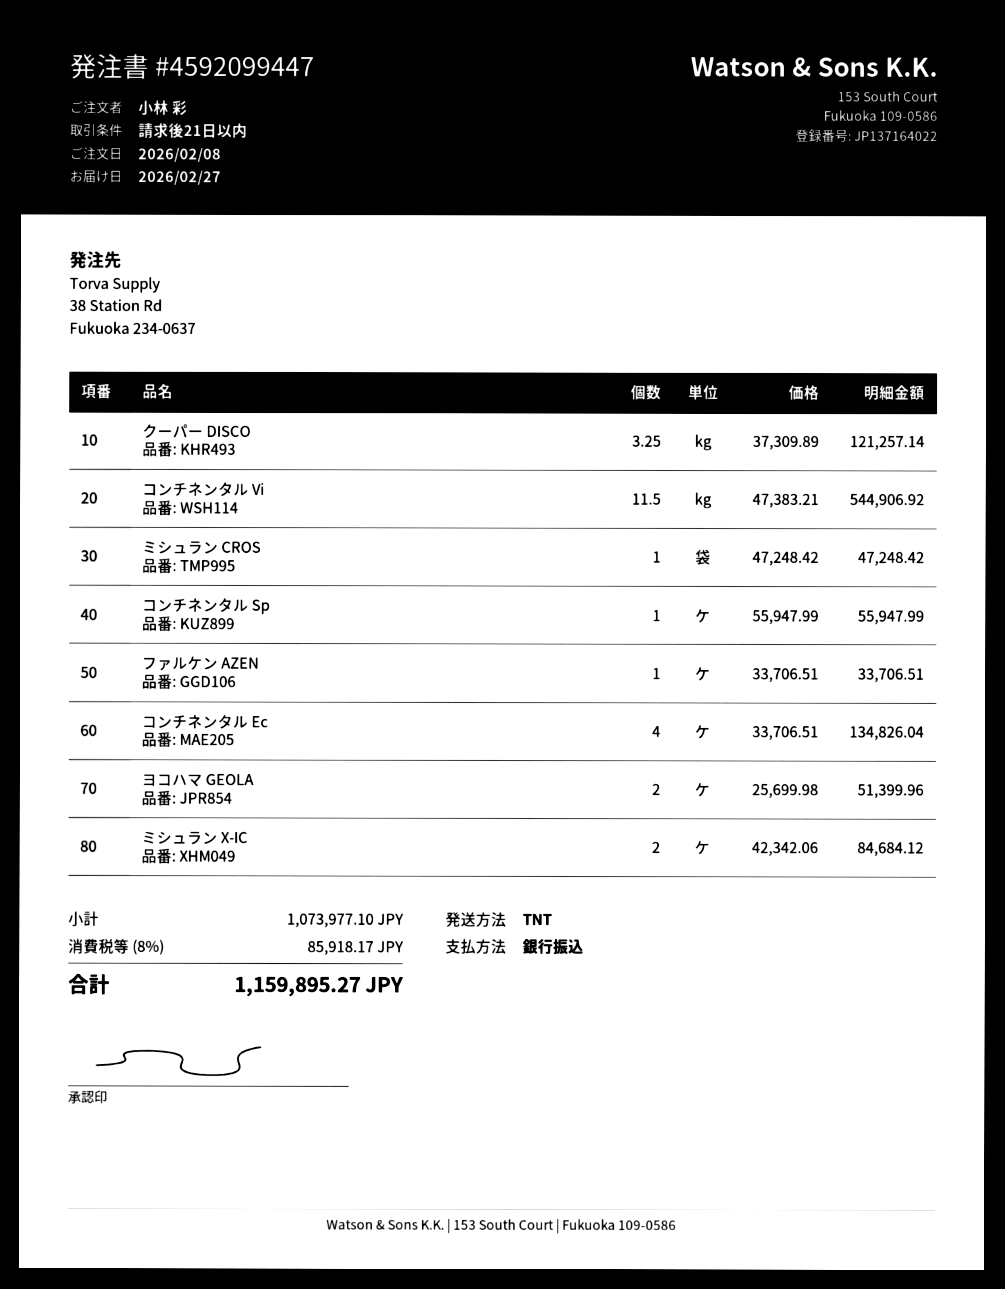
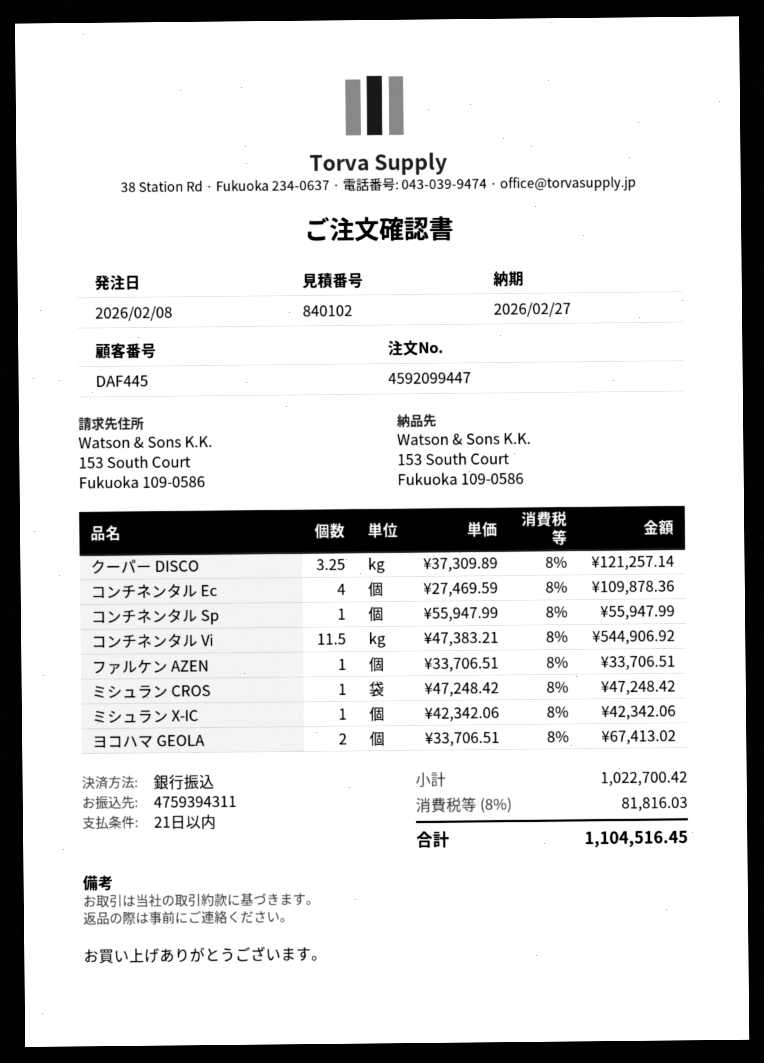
コンチネンタル Ec: 4 x 33706.51 = 134826.04 -> 4 x 27469.59 = 109878.36
ヨコハマ GEOLA: 2 x 25699.98 = 51399.96 -> 2 x 33706.51 = 67413.02
ミシュラン X-IC: 2 x 42342.06 = 84684.12 -> 1 x 42342.06 = 42342.06
subtotal: 1073977.10 -> 1022700.42
tax: 8% = 85918.17 -> 8% = 81816.03
total: 1159895.27 -> 1104516.45

